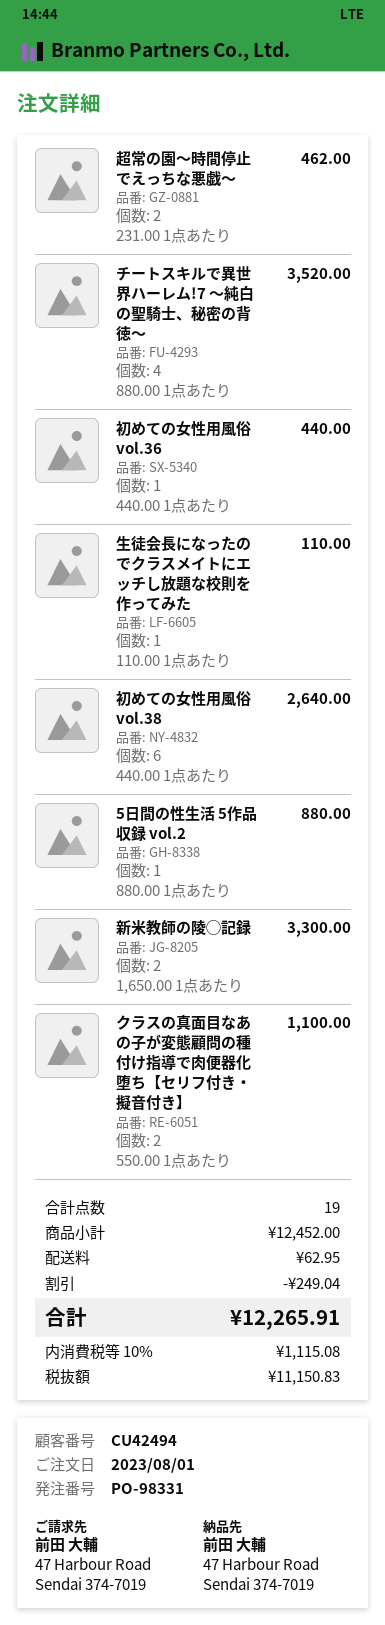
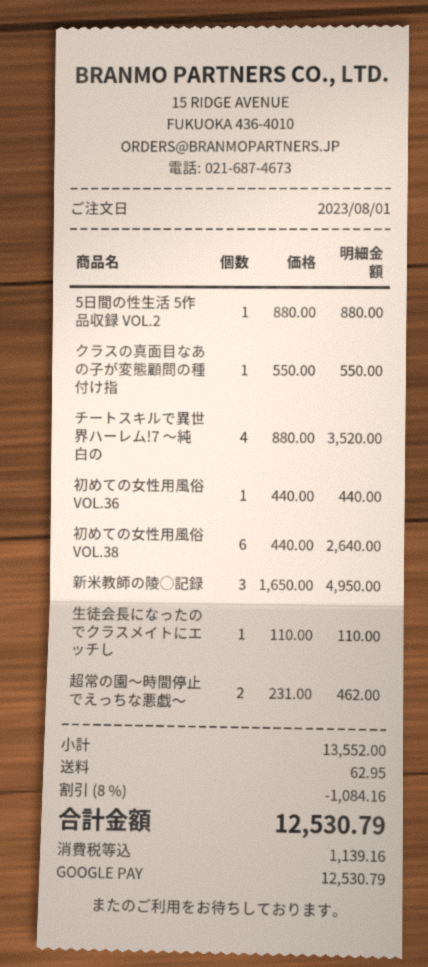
新米教師の陵◯記録: 2 x 1650.00 = 3300.00 -> 3 x 1650.00 = 4950.00
クラスの真面目なあの子が変態顧問の種付け指導で肉便器化堕ち【セリフ付き・擬音付き】: 2 x 550.00 = 1100.00 -> 1 x 550.00 = 550.00
subtotal: 12452.00 -> 13552.00
discount: 249.04 -> 1084.16
tax: 1115.08 -> 1139.16
total: 12265.91 -> 12530.79

